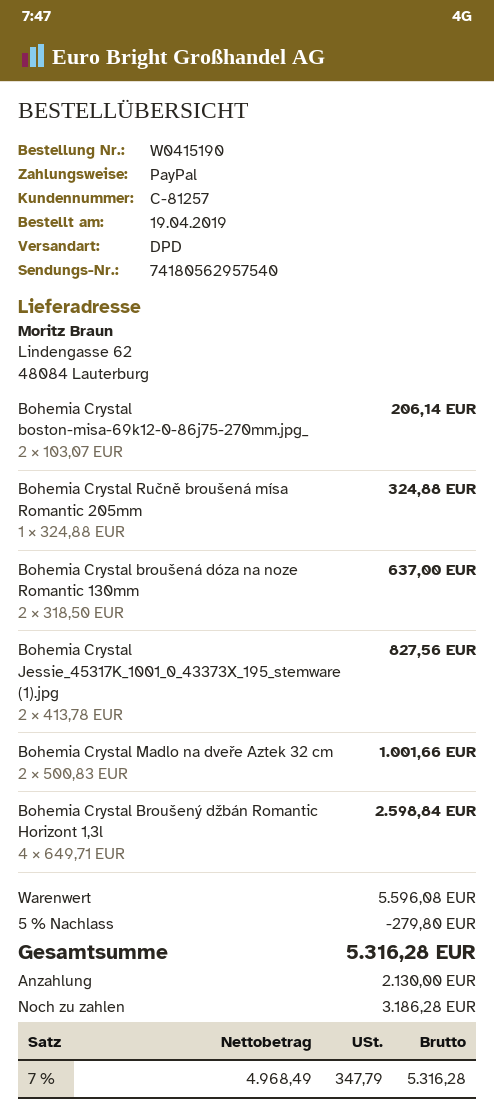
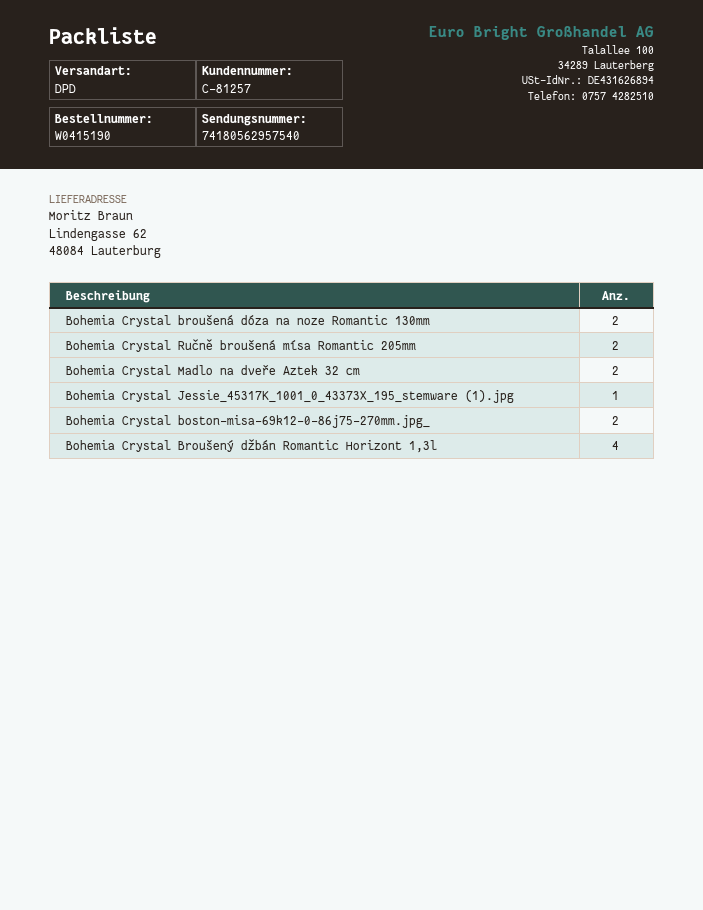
Bohemia Crystal Ručně broušená mísa Romantic 205mm: 1 -> 2
Bohemia Crystal Jessie_45317K_1001_0_43373X_195_stemware (1).jpg: 2 -> 1

